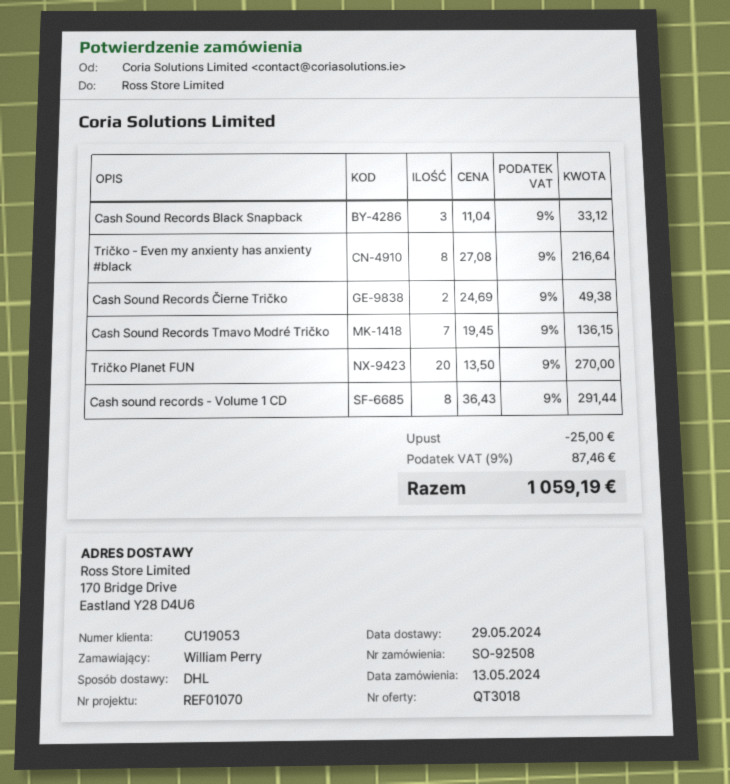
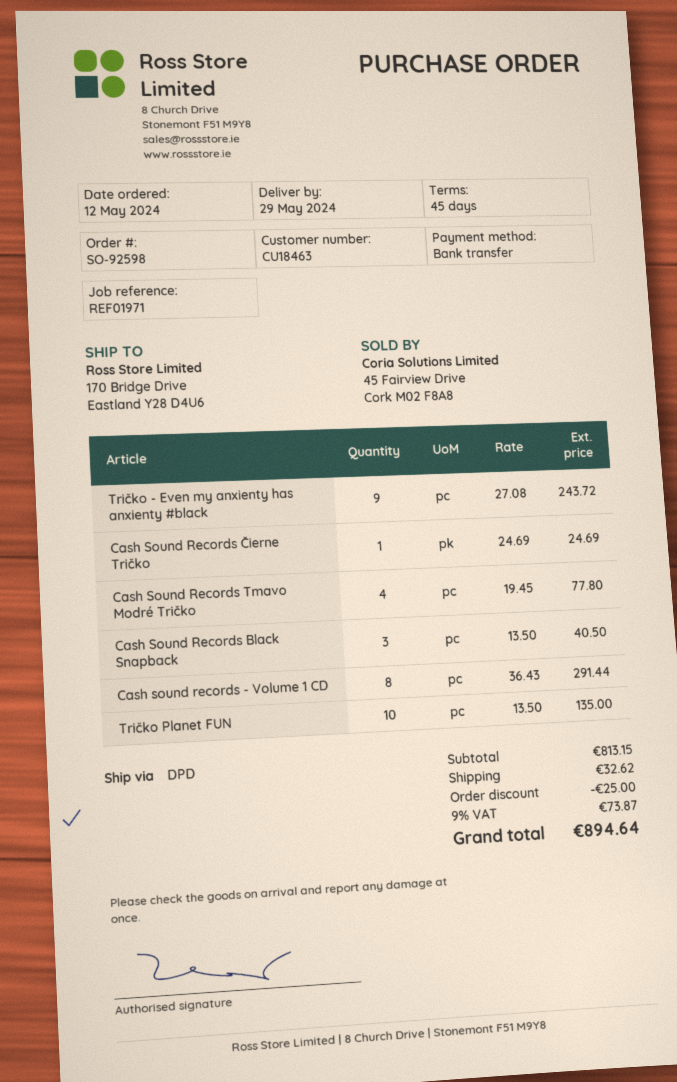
order number: SO-92508 -> SO-92598
order date: 2024-05-13 -> 2024-05-12
customer number: CU19053 -> CU18463
reference: REF01070 -> REF01971
shipping method: DHL -> DPD
Cash Sound Records Black Snapback: 3 x 11.04 = 33.12 -> 3 x 13.50 = 40.50
Tričko - Even my anxienty has anxienty #black: 8 x 27.08 = 216.64 -> 9 x 27.08 = 243.72
Cash Sound Records Čierne Tričko: 2 x 24.69 = 49.38 -> 1 x 24.69 = 24.69
Cash Sound Records Tmavo Modré Tričko: 7 x 19.45 = 136.15 -> 4 x 19.45 = 77.80
Tričko Planet FUN: 20 x 13.50 = 270.00 -> 10 x 13.50 = 135.00
shipping: none -> 32.62
tax: 9% = 87.46 -> 9% = 73.87
total: 1059.19 -> 894.64

